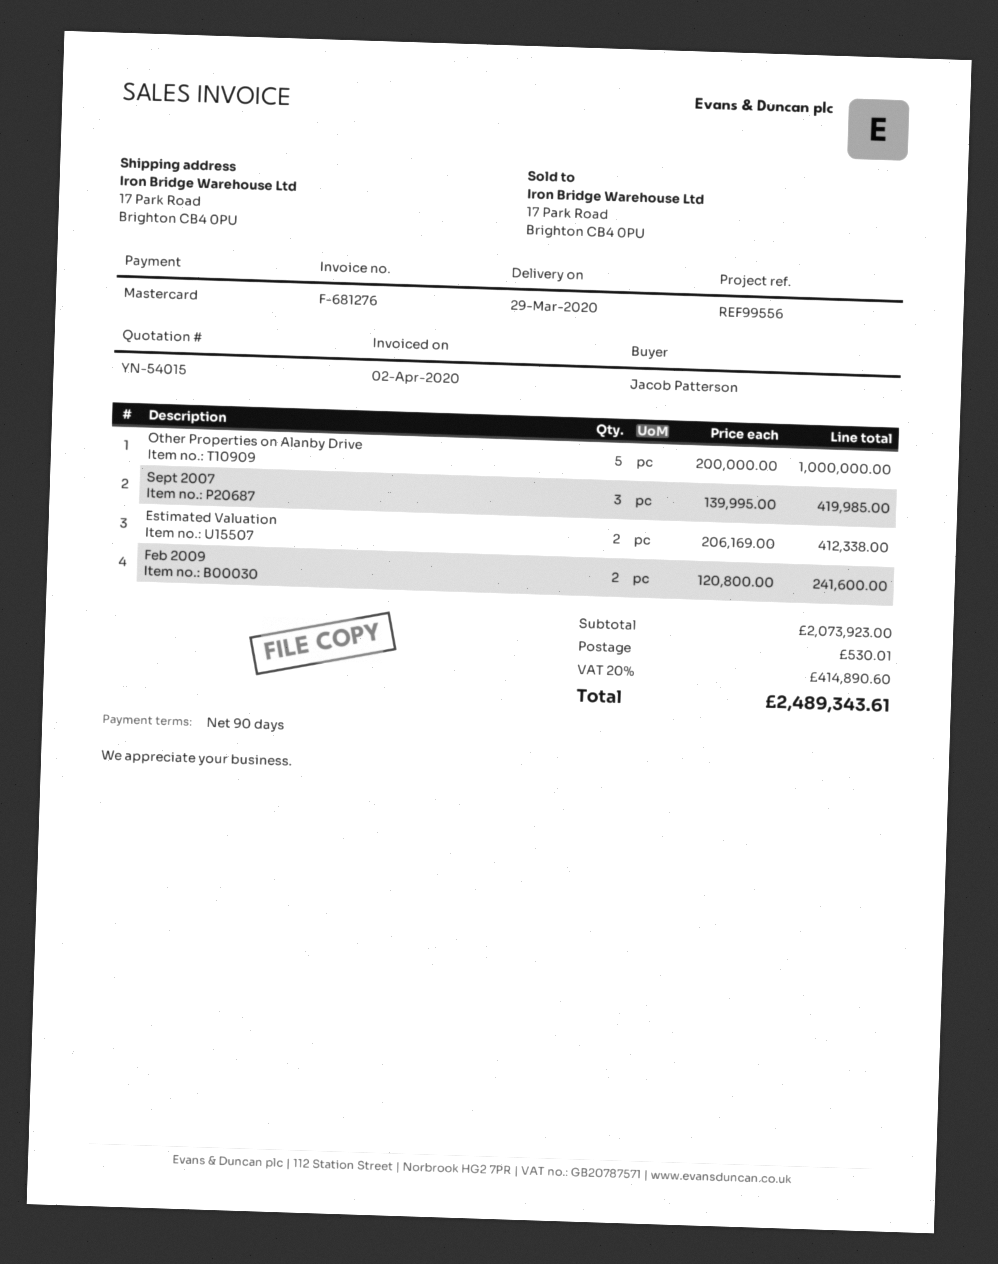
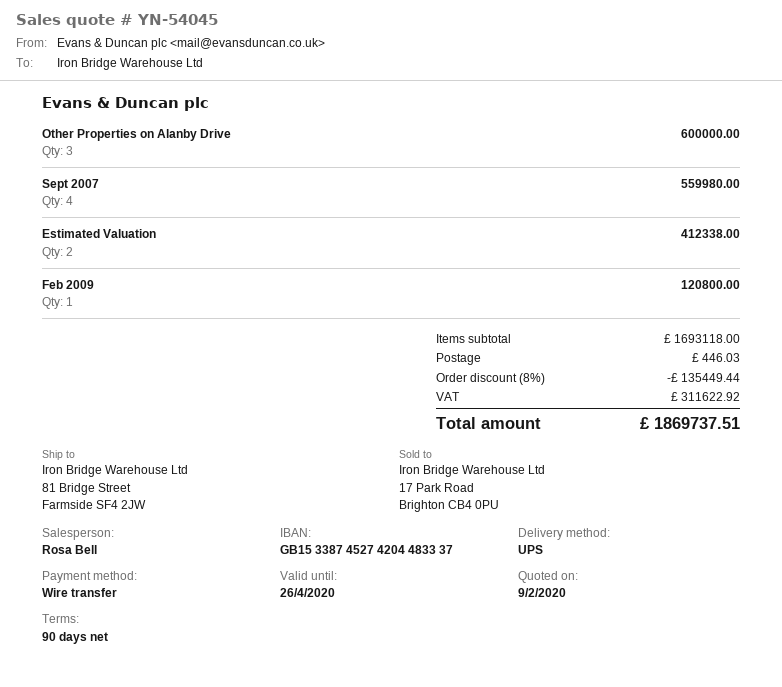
quote number: YN-54015 -> YN-54045
payment method: Mastercard -> bank transfer
ship to: 17 Park Road, Brighton CB4 0PU -> 81 Bridge Street, Farmside SF4 2JW
Other Properties on Alanby Drive: 5 for 1000000.00 -> 3 for 600000.00
Sept 2007: 3 for 419985.00 -> 4 for 559980.00
Feb 2009: 2 for 241600.00 -> 1 for 120800.00
subtotal: 2073923.00 -> 1693118.00
discount: none -> 8% = 135449.44
shipping: 530.01 -> 446.03
tax: 414890.60 -> 311622.92
total: 2489343.61 -> 1869737.51

